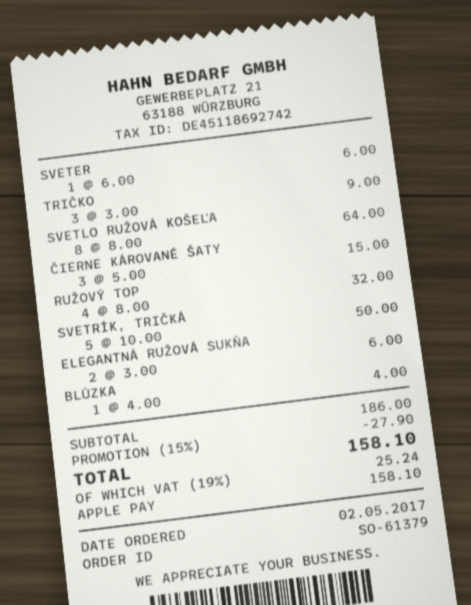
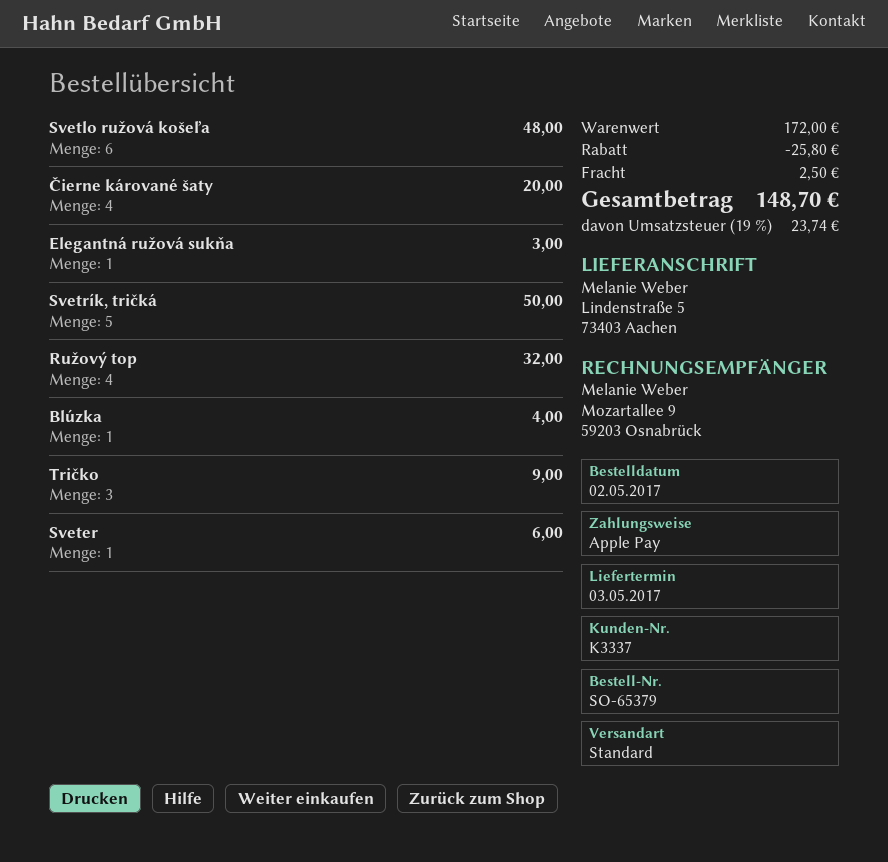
order number: SO-61379 -> SO-65379
SVETLO RUŽOVÁ KOŠEĽA: 8 for 64.00 -> 6 for 48.00
ČIERNE KÁROVANÉ ŠATY: 3 for 15.00 -> 4 for 20.00
ELEGANTNÁ RUŽOVÁ SUKŇA: 2 for 6.00 -> 1 for 3.00
subtotal: 186.00 -> 172.00
discount: 27.90 -> 25.80
shipping: none -> 2.50
tax: 19% = 25.24 -> 19% = 23.74
total: 158.10 -> 148.70

